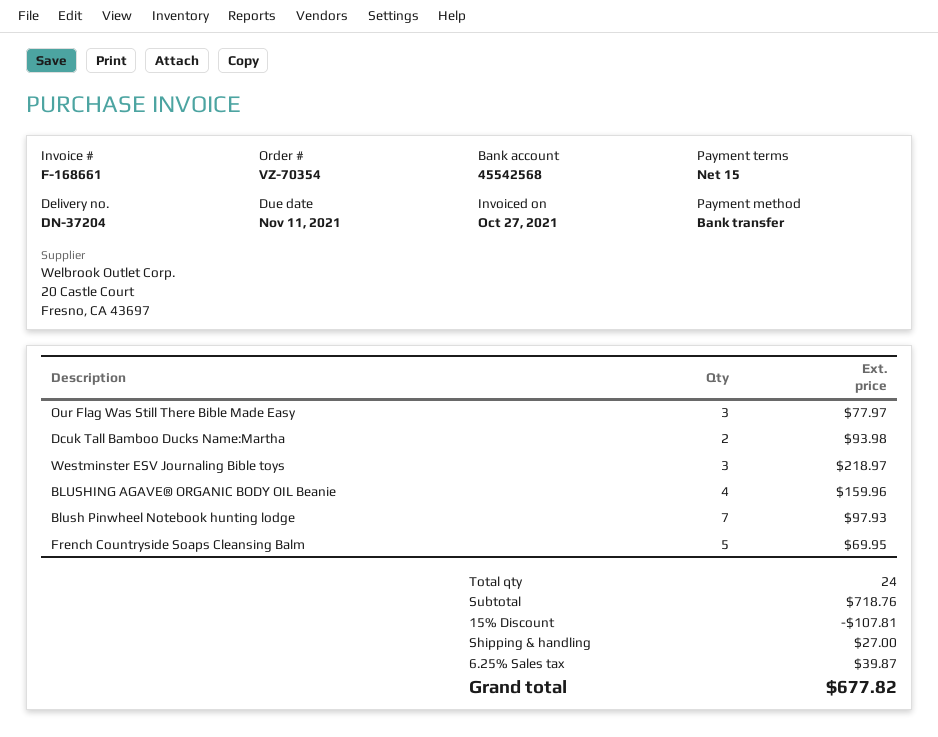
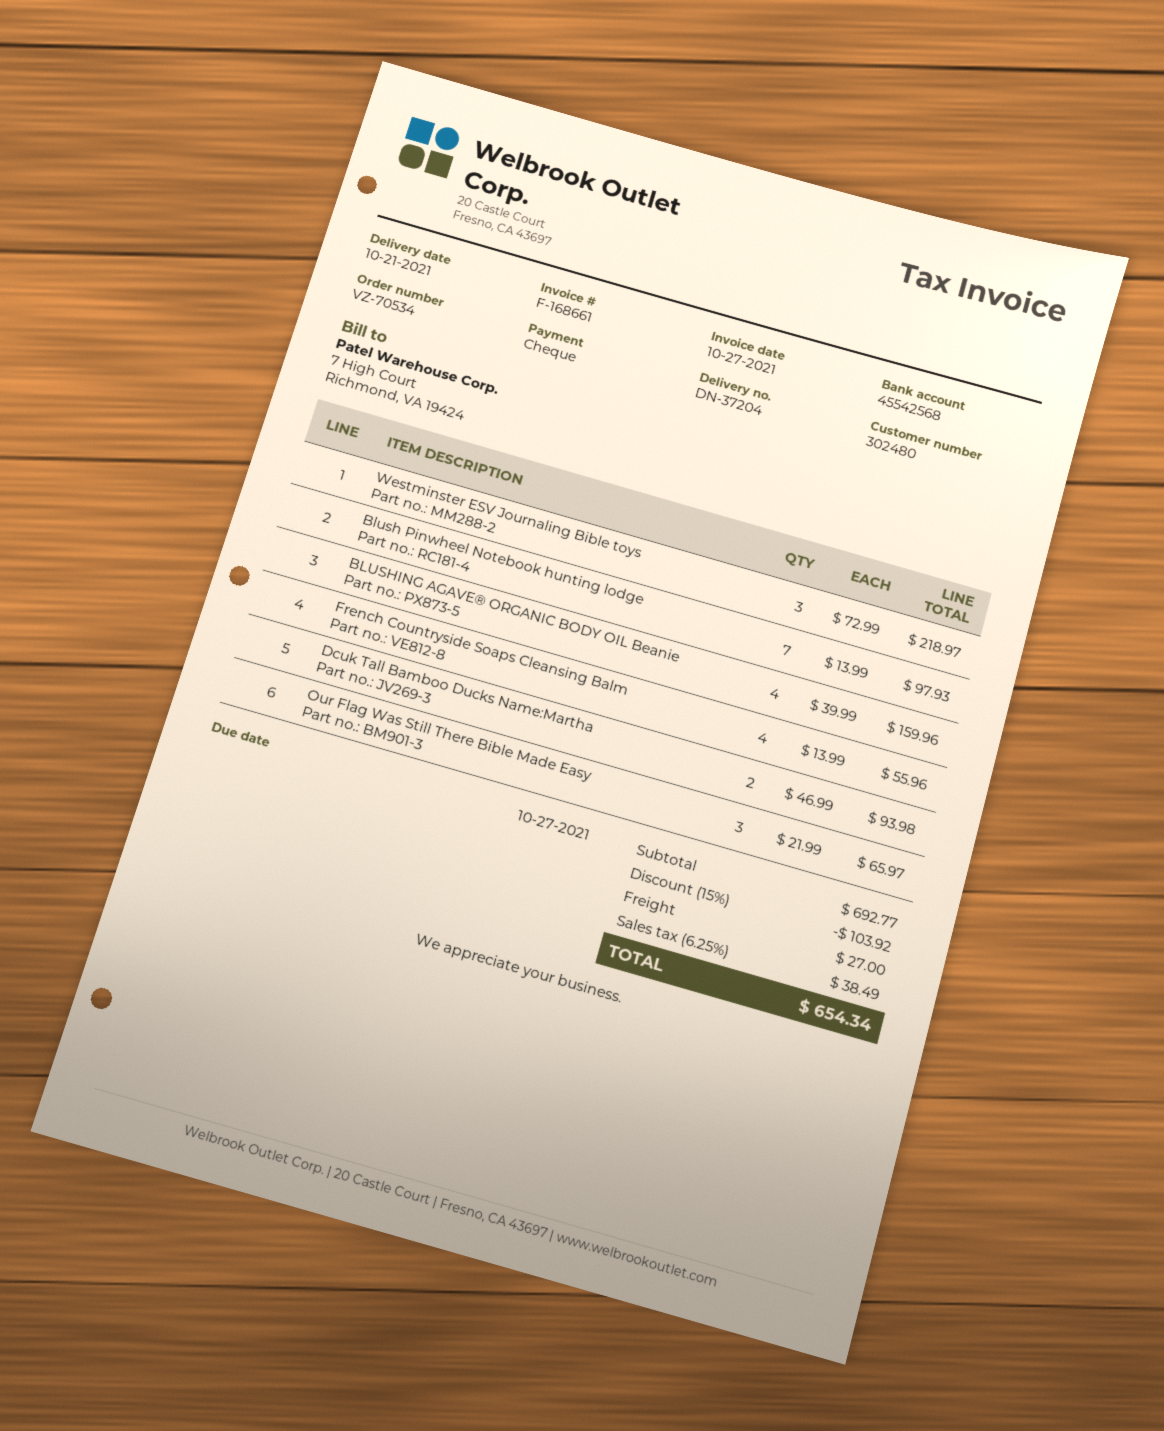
order number: VZ-70354 -> VZ-70534
due date: 2021-11-11 -> 2021-10-27
payment method: bank transfer -> cheque
Our Flag Was Still There Bible Made Easy: 3 for 77.97 -> 3 for 65.97
French Countryside Soaps Cleansing Balm: 5 for 69.95 -> 4 for 55.96
subtotal: 718.76 -> 692.77
discount: 15% = 107.81 -> 15% = 103.92
tax: 6.25% = 39.87 -> 6.25% = 38.49
total: 677.82 -> 654.34

